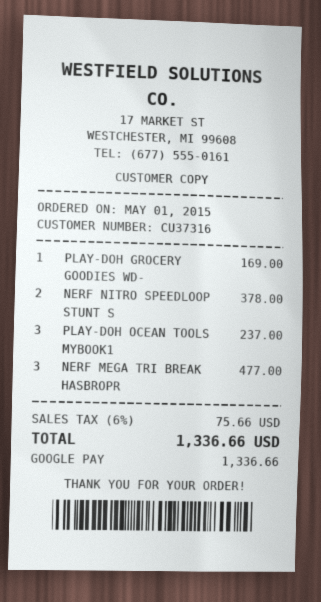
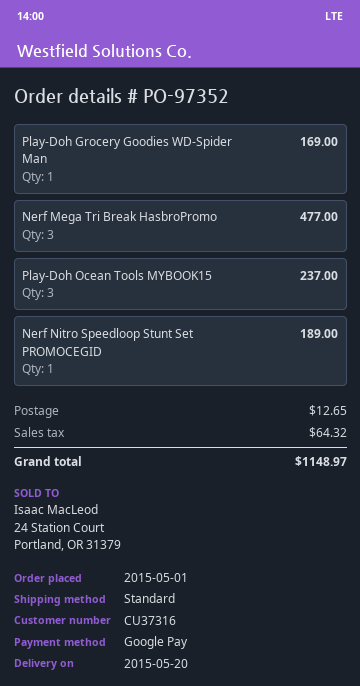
NERF NITRO SPEEDLOOP STUNT S: 2 for 378.00 -> 1 for 189.00
shipping: none -> 12.65
tax: 75.66 -> 64.32
total: 1336.66 -> 1148.97

